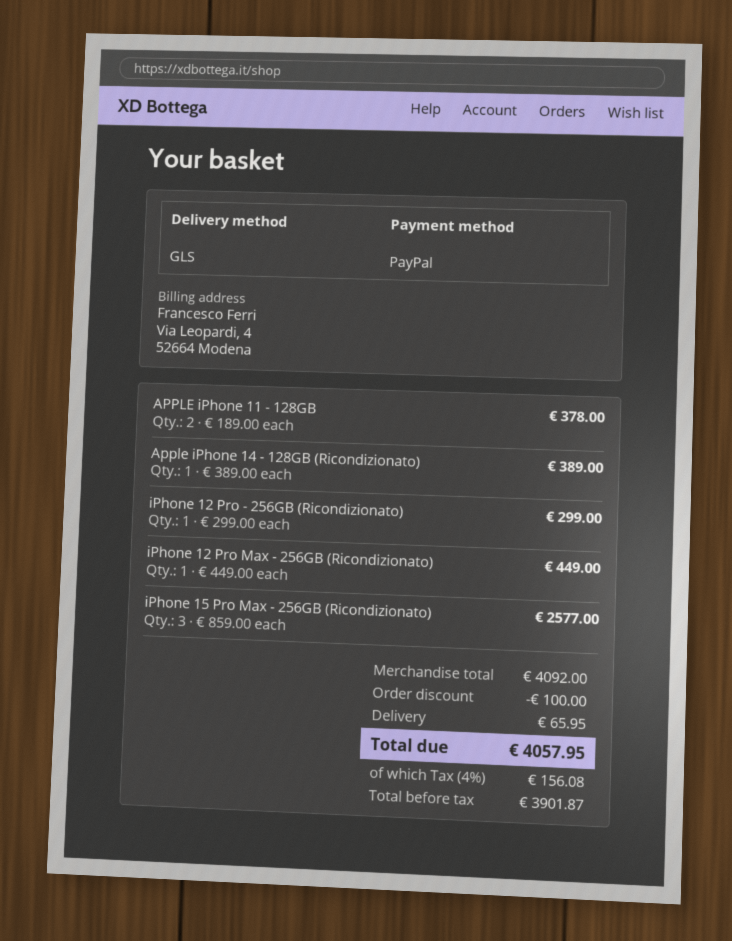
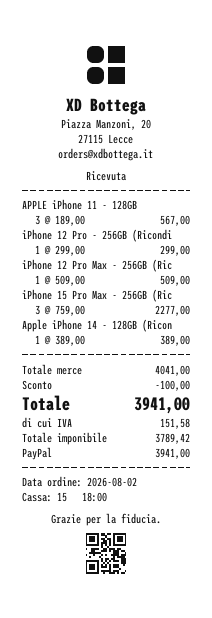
APPLE iPhone 11 - 128GB: 2 x 189.00 = 378.00 -> 3 x 189.00 = 567.00
iPhone 12 Pro Max - 256GB (Ricondizionato): 1 x 449.00 = 449.00 -> 1 x 509.00 = 509.00
iPhone 15 Pro Max - 256GB (Ricondizionato): 3 x 859.00 = 2577.00 -> 3 x 759.00 = 2277.00
subtotal: 4092.00 -> 4041.00
shipping: 65.95 -> none
net: 3901.87 -> 3789.42
tax: 156.08 -> 151.58
total: 4057.95 -> 3941.00

